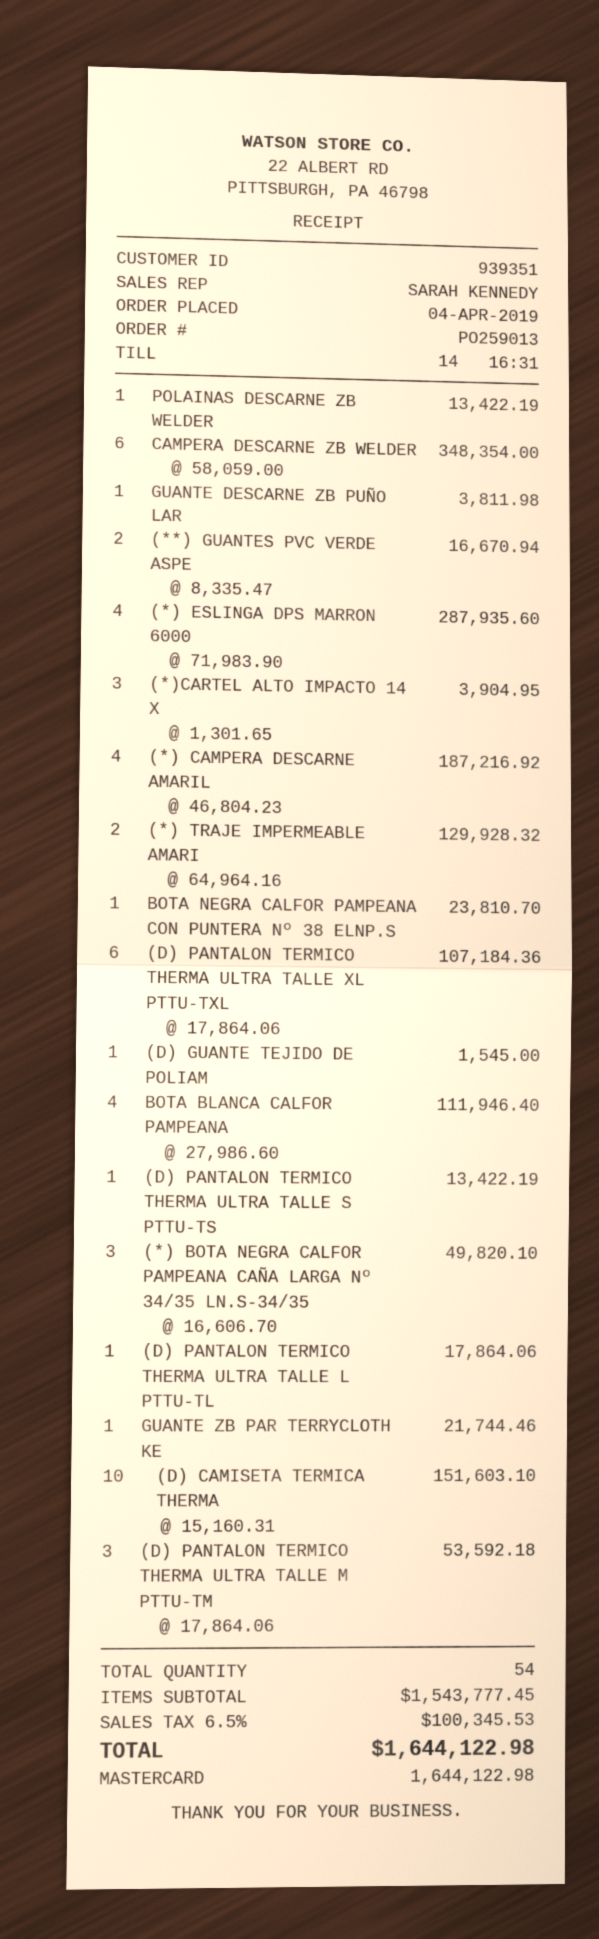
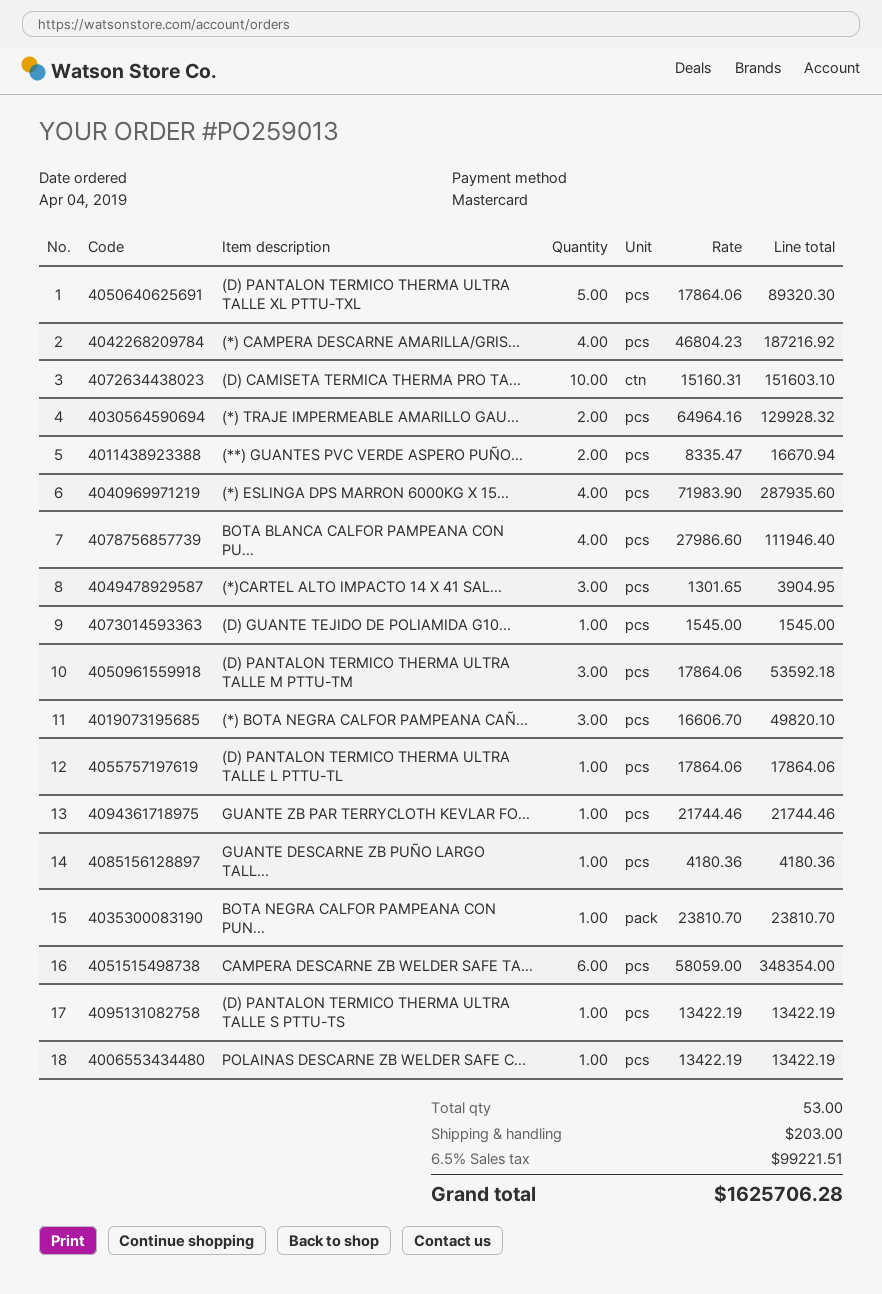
GUANTE DESCARNE ZB PUÑO LAR: 1 x 3811.98 = 3811.98 -> 1 x 4180.36 = 4180.36
(D) PANTALON TERMICO THERMA ULTRA TALLE XL PTTU-TXL: 6 x 17864.06 = 107184.36 -> 5 x 17864.06 = 89320.30
total quantity: 54 -> 53
shipping: none -> 203.00
tax: 6.5% = 100345.53 -> 6.5% = 99221.51
total: 1644122.98 -> 1625706.28

